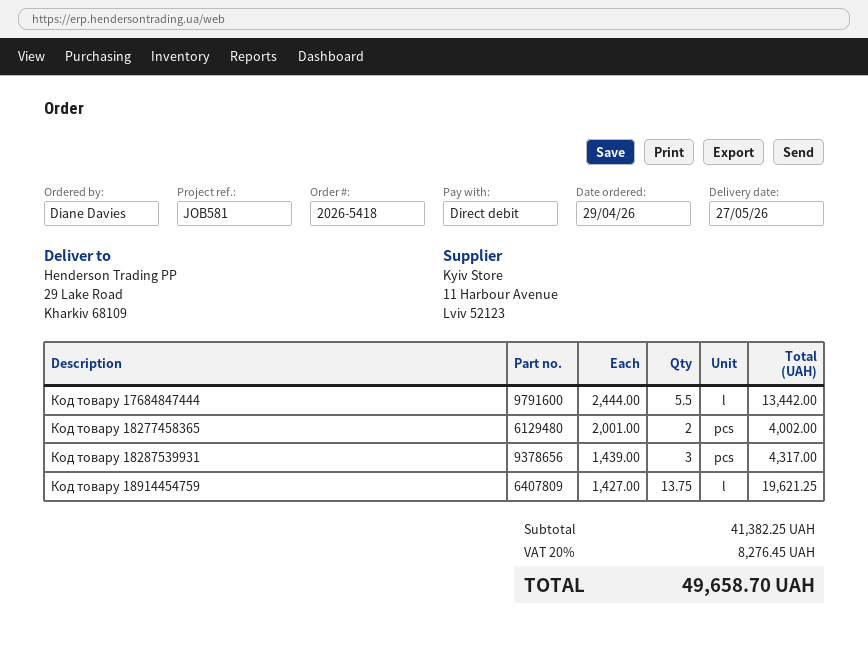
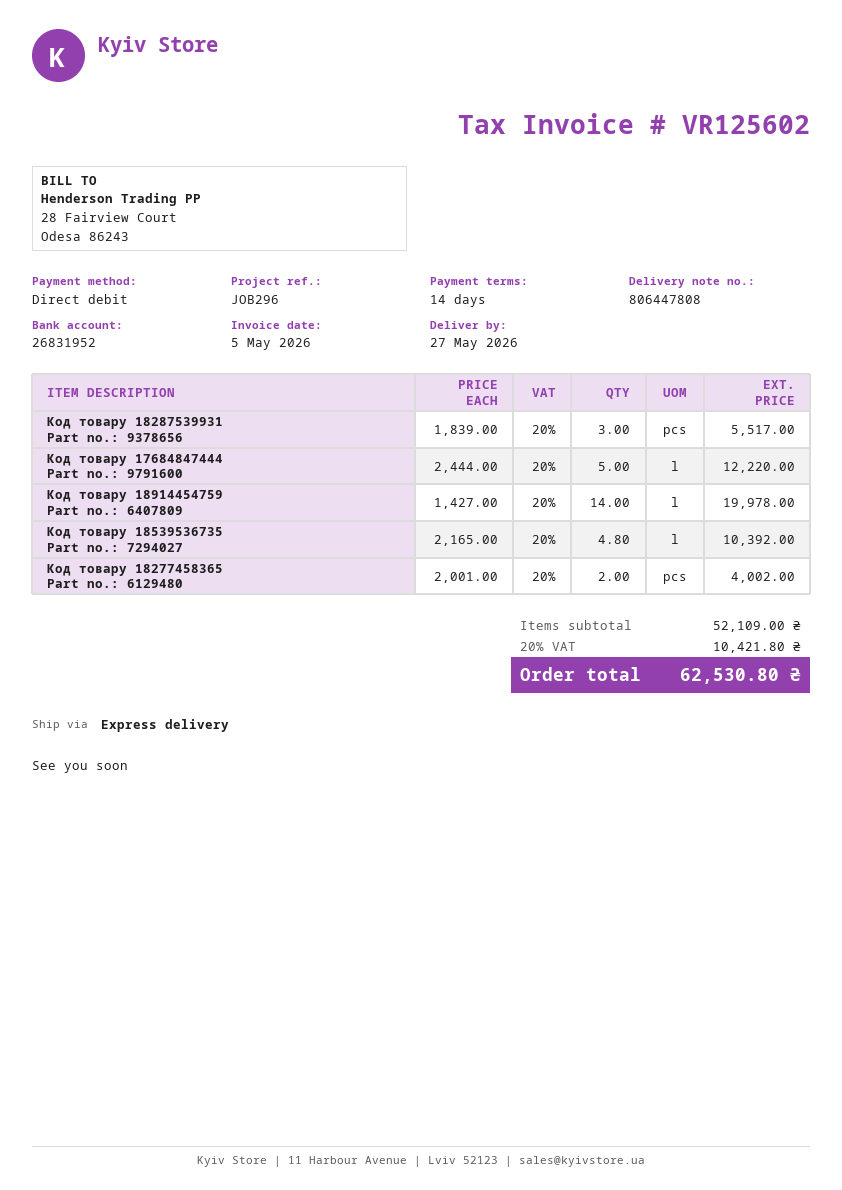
reference: JOB581 -> JOB296
Код товару 17684847444: 5.5 x 2444.00 = 13442.00 -> 5 x 2444.00 = 12220.00
Код товару 18287539931: 3 x 1439.00 = 4317.00 -> 3 x 1839.00 = 5517.00
Код товару 18914454759: 13.75 x 1427.00 = 19621.25 -> 14 x 1427.00 = 19978.00
Код товару 18539536735: none -> 4.8 x 2165.00 = 10392.00
subtotal: 41382.25 -> 52109.00
tax: 20% = 8276.45 -> 20% = 10421.80
total: 49658.70 -> 62530.80

